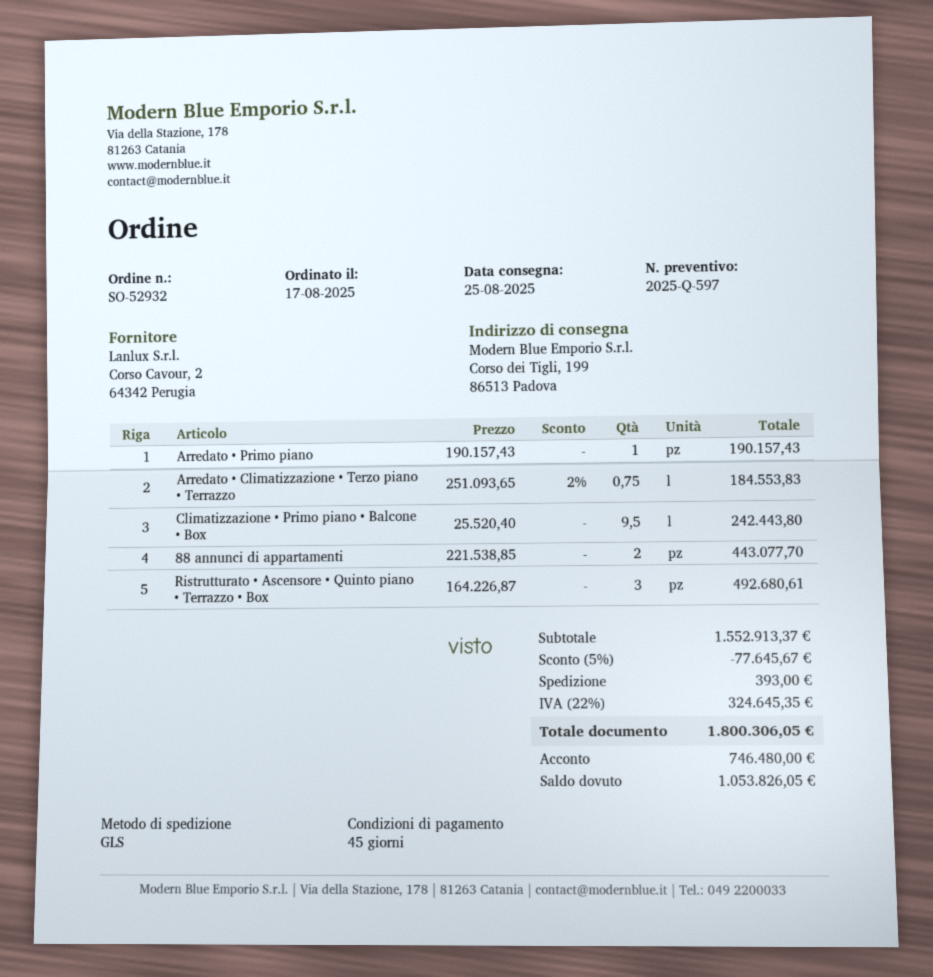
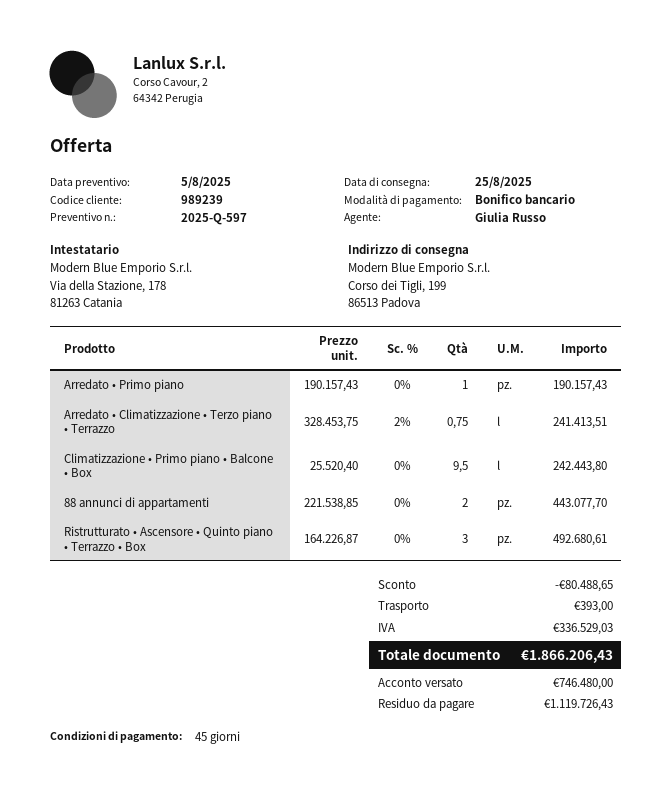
Arredato • Climatizzazione • Terzo piano • Terrazzo: 0.75 x 251093.65 - 2% = 184553.83 -> 0.75 x 328453.75 - 2% = 241413.51
discount: 77645.67 -> 80488.65
tax: 324645.35 -> 336529.03
total: 1800306.05 -> 1866206.43
balance: 1053826.05 -> 1119726.43

